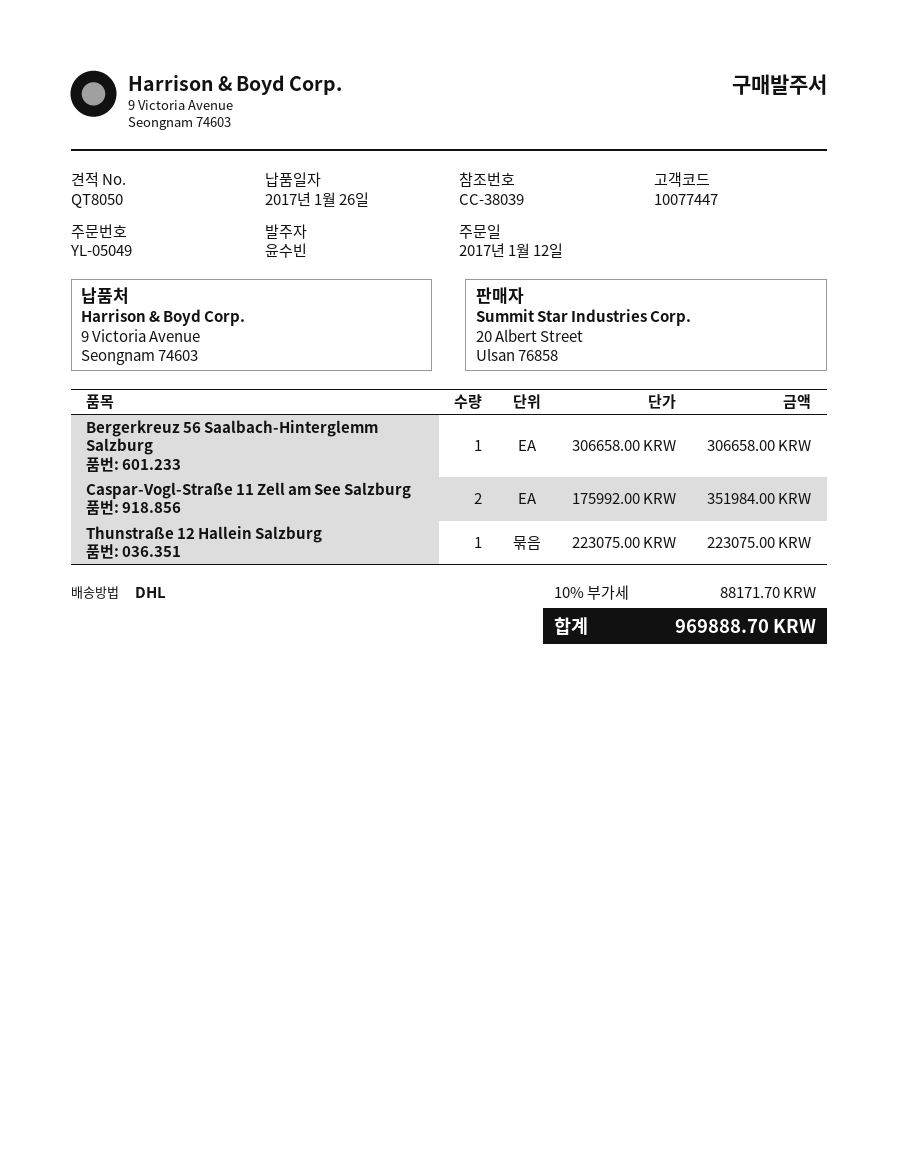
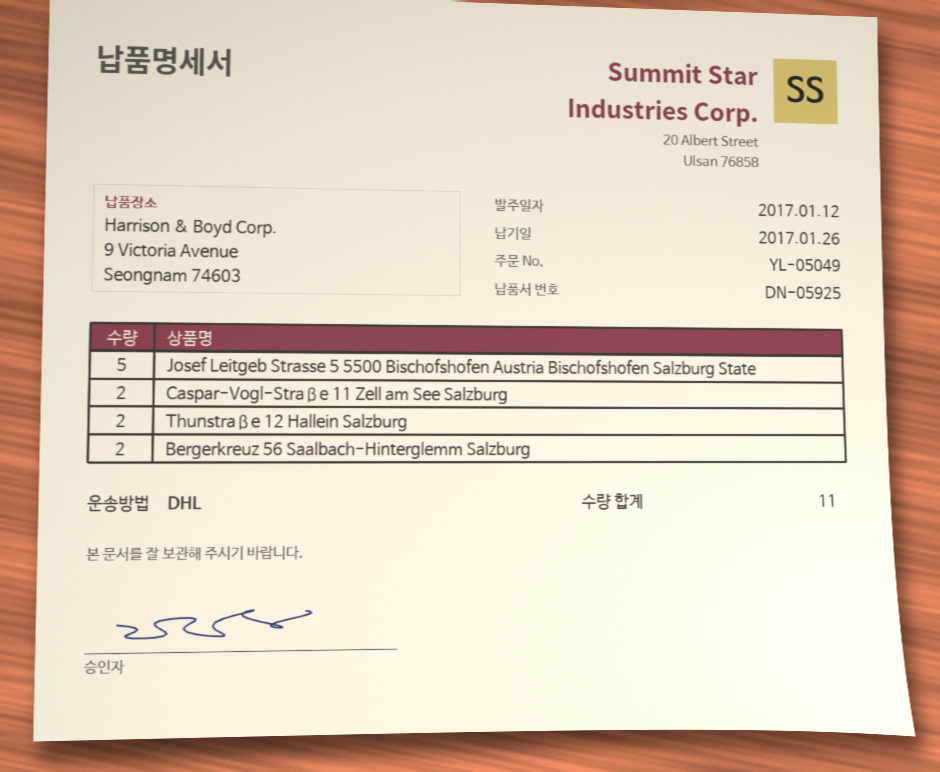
Bergerkreuz 56 Saalbach-Hinterglemm Salzburg: 1 -> 2
Thunstraße 12 Hallein Salzburg: 1 -> 2
Josef Leitgeb Strasse 5 5500 Bischofshofen Austria Bischofshofen Salzburg State: none -> 5

